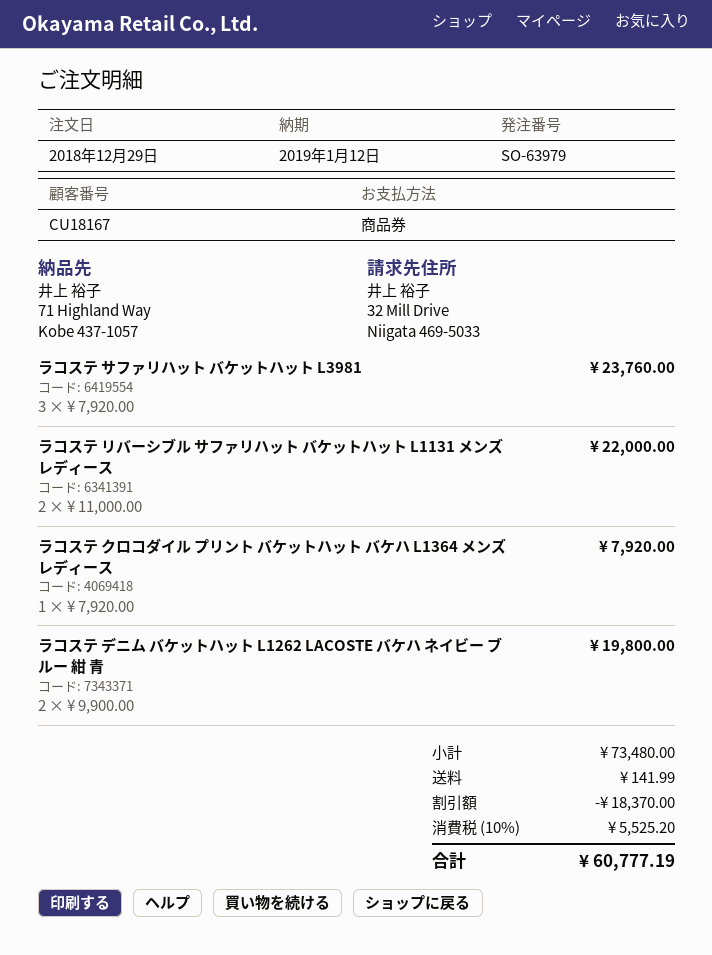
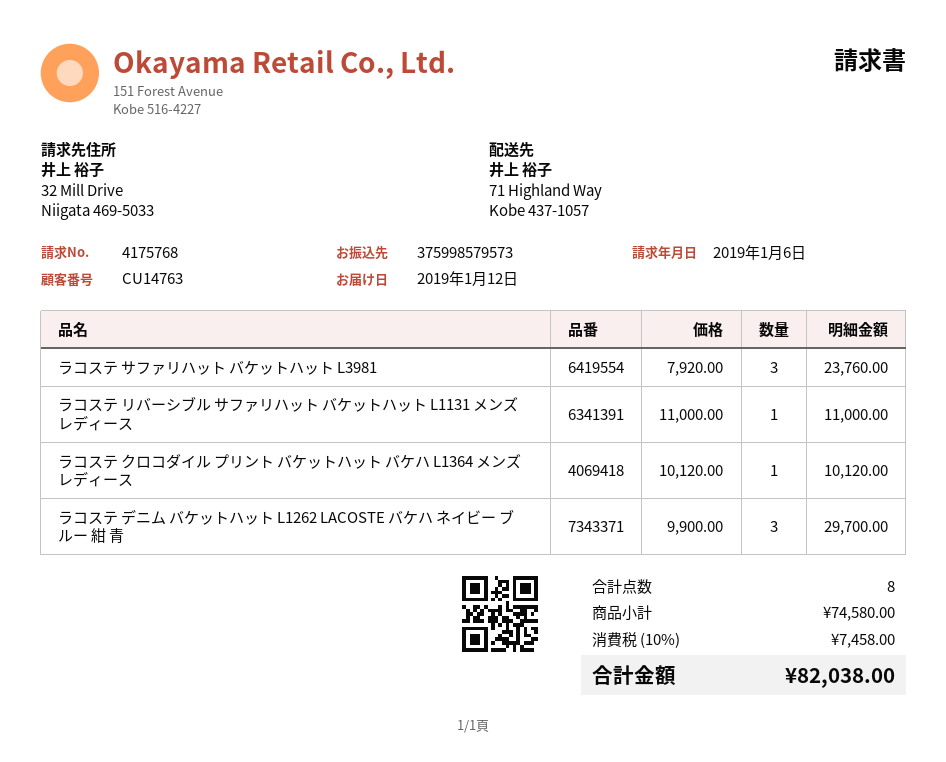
customer number: CU18167 -> CU14763
ラコステ リバーシブル サファリハット バケットハット L1131 メンズ レディース: 2 x 11000.00 = 22000.00 -> 1 x 11000.00 = 11000.00
ラコステ クロコダイル プリント バケットハット バケハ L1364 メンズ レディース: 1 x 7920.00 = 7920.00 -> 1 x 10120.00 = 10120.00
ラコステ デニム バケットハット L1262 LACOSTE バケハ ネイビー ブルー 紺 青: 2 x 9900.00 = 19800.00 -> 3 x 9900.00 = 29700.00
subtotal: 73480.00 -> 74580.00
discount: 18370.00 -> none
shipping: 141.99 -> none
tax: 10% = 5525.20 -> 10% = 7458.00
total: 60777.19 -> 82038.00

